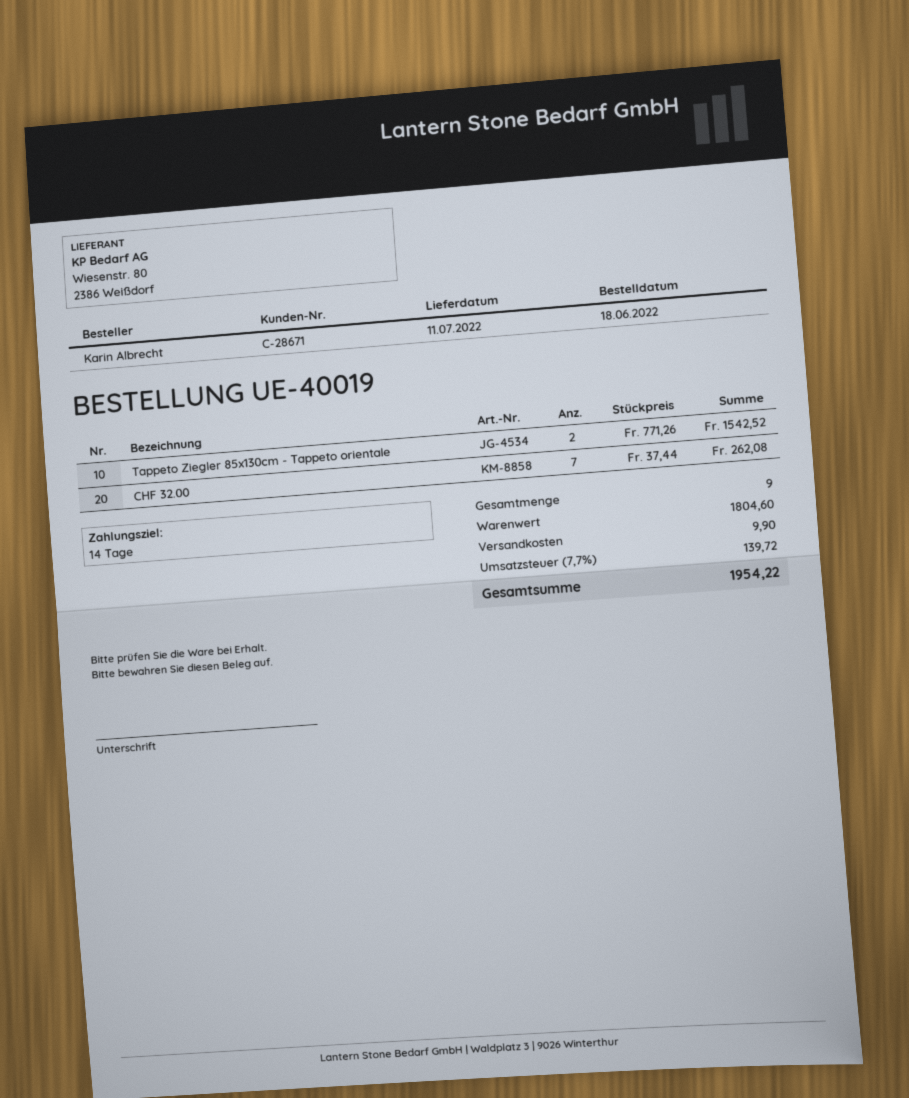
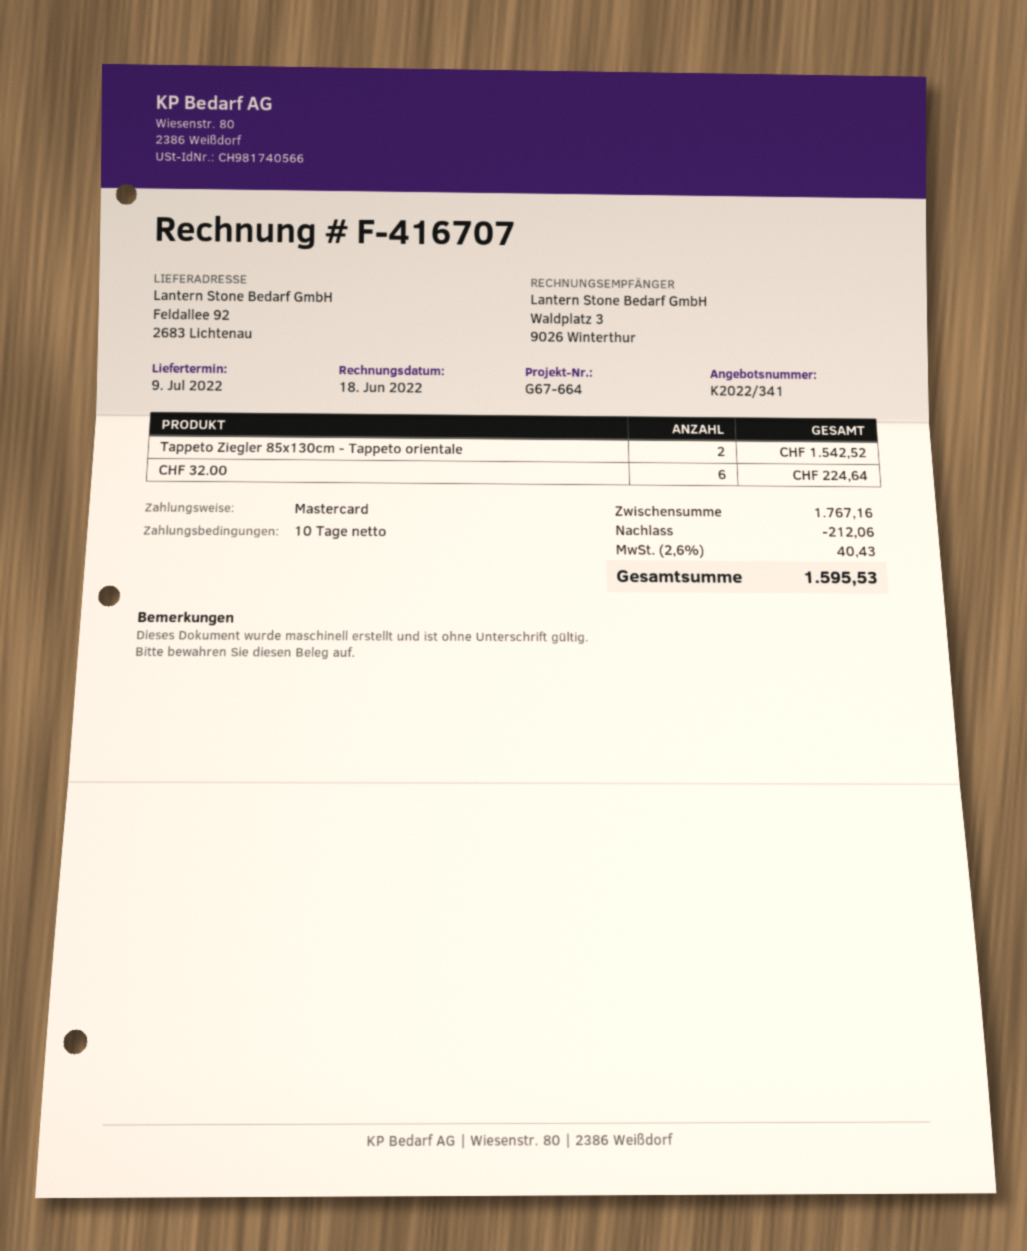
delivery date: 2022-07-11 -> 2022-07-09
payment terms: 14 days -> 10 days
CHF 32.00: 7 for 262.08 -> 6 for 224.64
subtotal: 1804.60 -> 1767.16
discount: none -> 212.06
shipping: 9.90 -> none
tax: 7.7% = 139.72 -> 2.6% = 40.43
total: 1954.22 -> 1595.53

